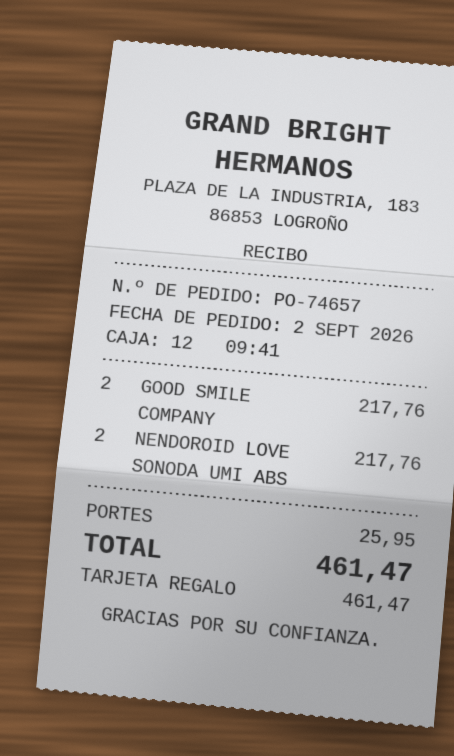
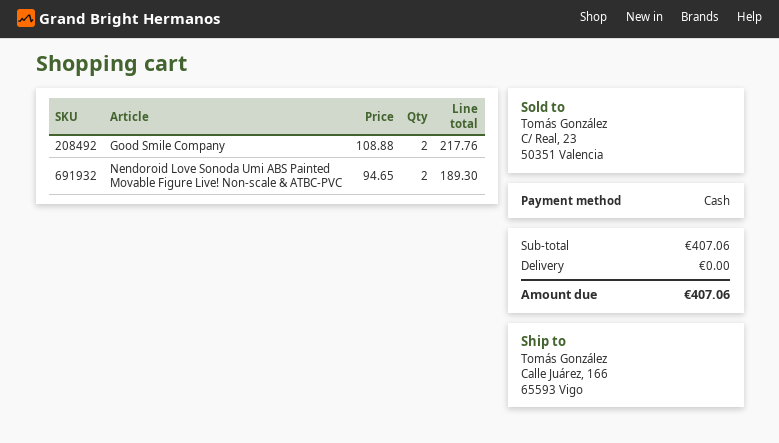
payment method: gift card -> cash
NENDOROID LOVE SONODA UMI ABS: 2 for 217.76 -> 2 for 189.30
shipping: 25.95 -> 0.00
total: 461.47 -> 407.06

